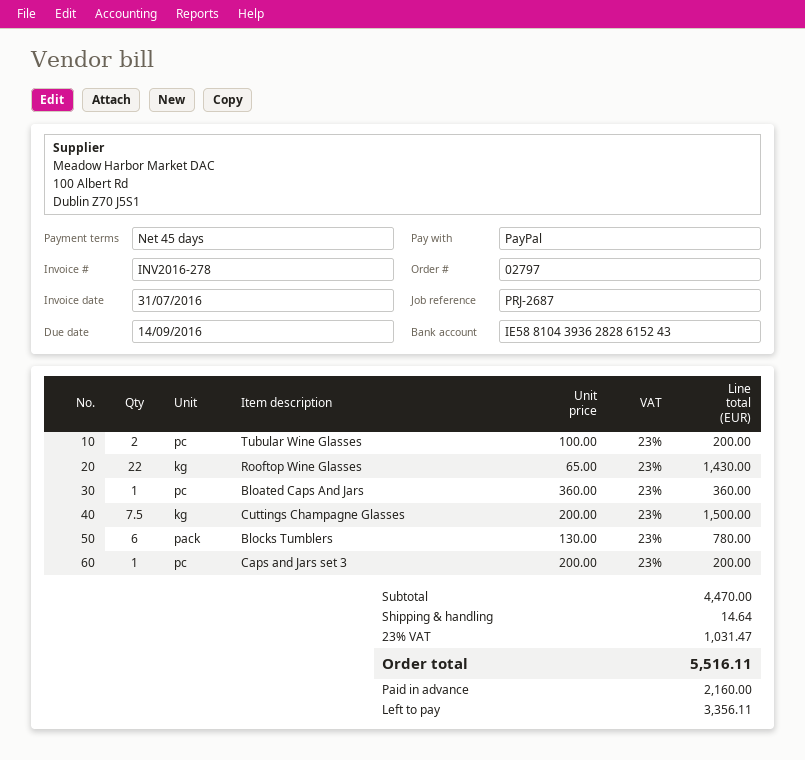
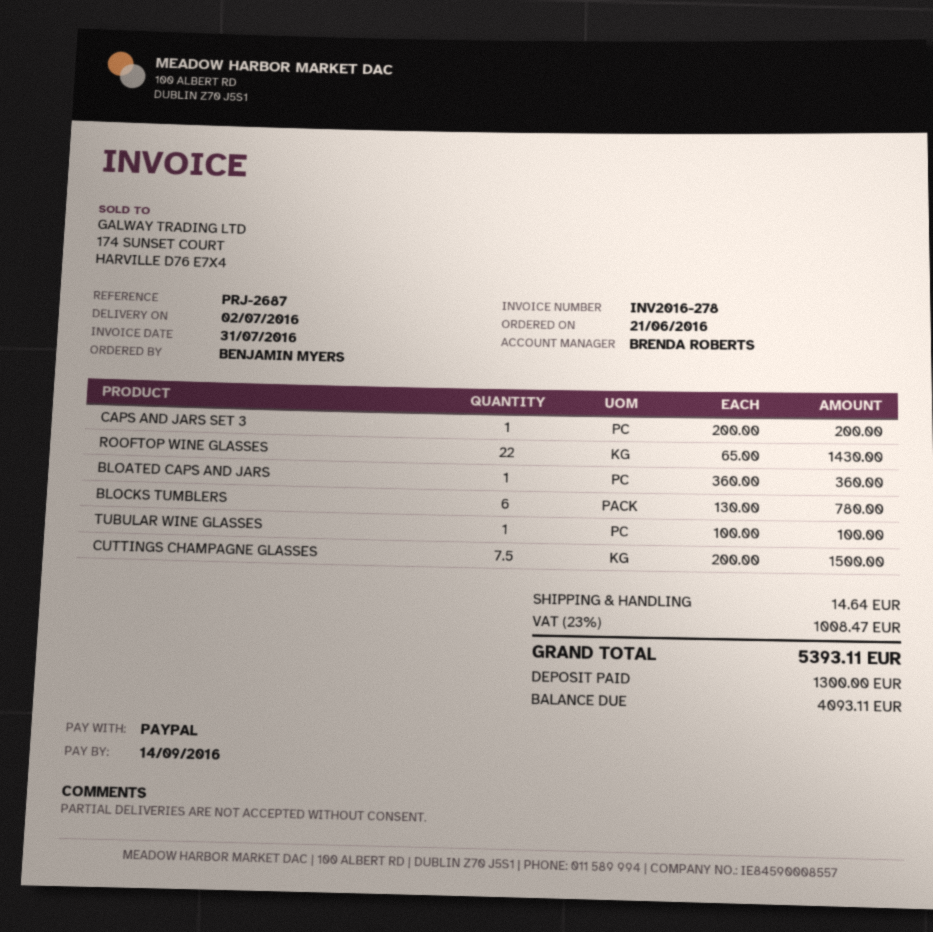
Tubular Wine Glasses: 2 x 100.00 = 200.00 -> 1 x 100.00 = 100.00
tax: 23% = 1031.47 -> 23% = 1008.47
total: 5516.11 -> 5393.11
deposit: 2160.00 -> 1300.00
balance: 3356.11 -> 4093.11

